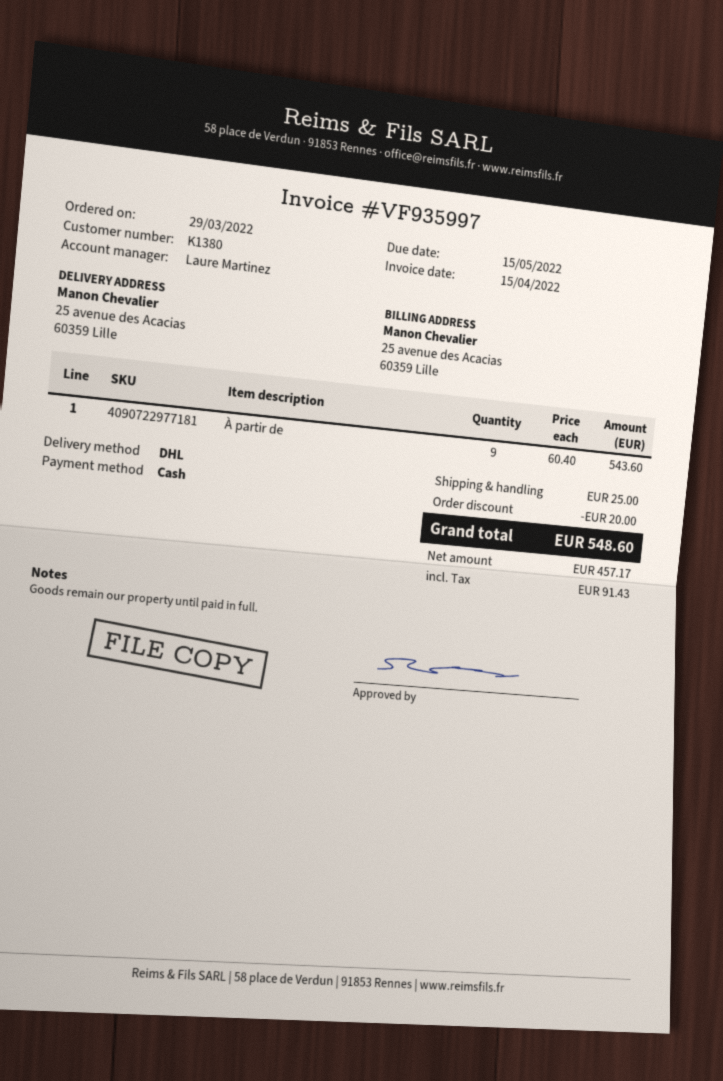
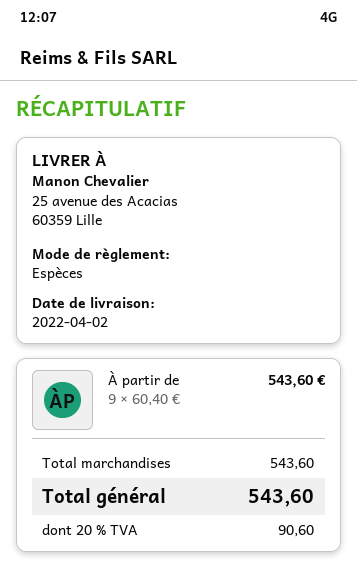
discount: 20.00 -> none
shipping: 25.00 -> none
tax: 91.43 -> 90.60
total: 548.60 -> 543.60

